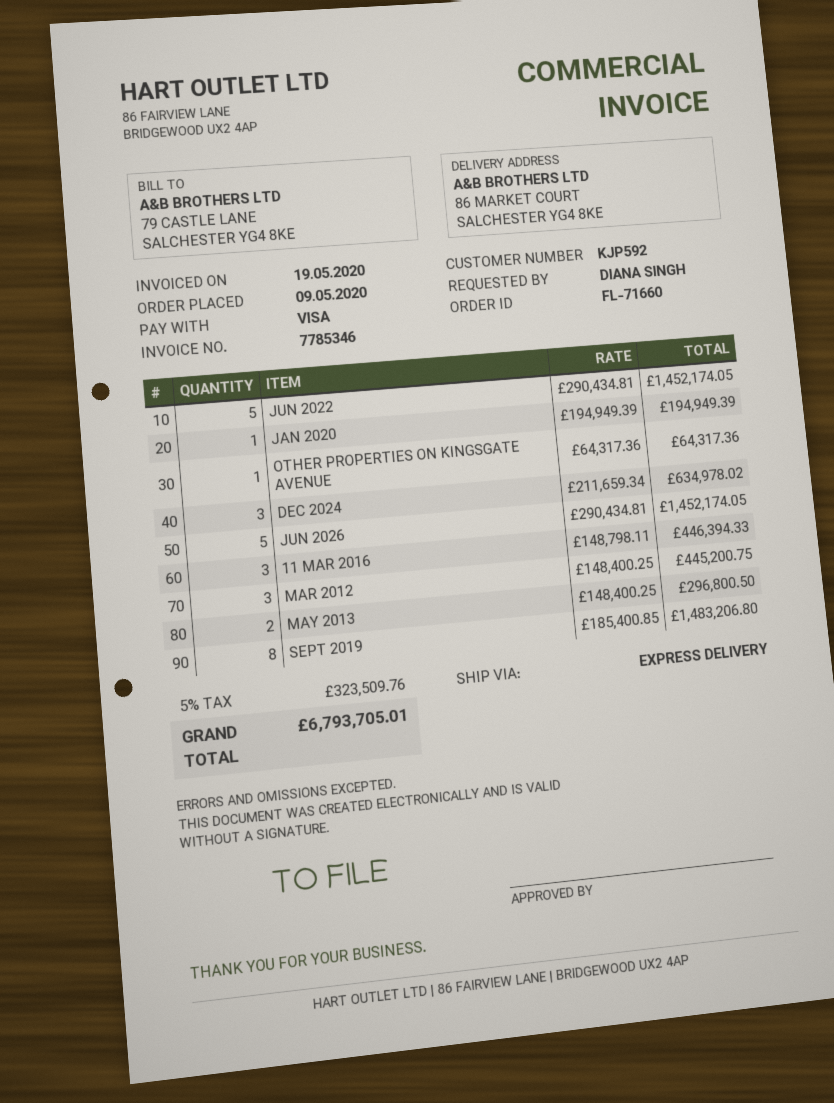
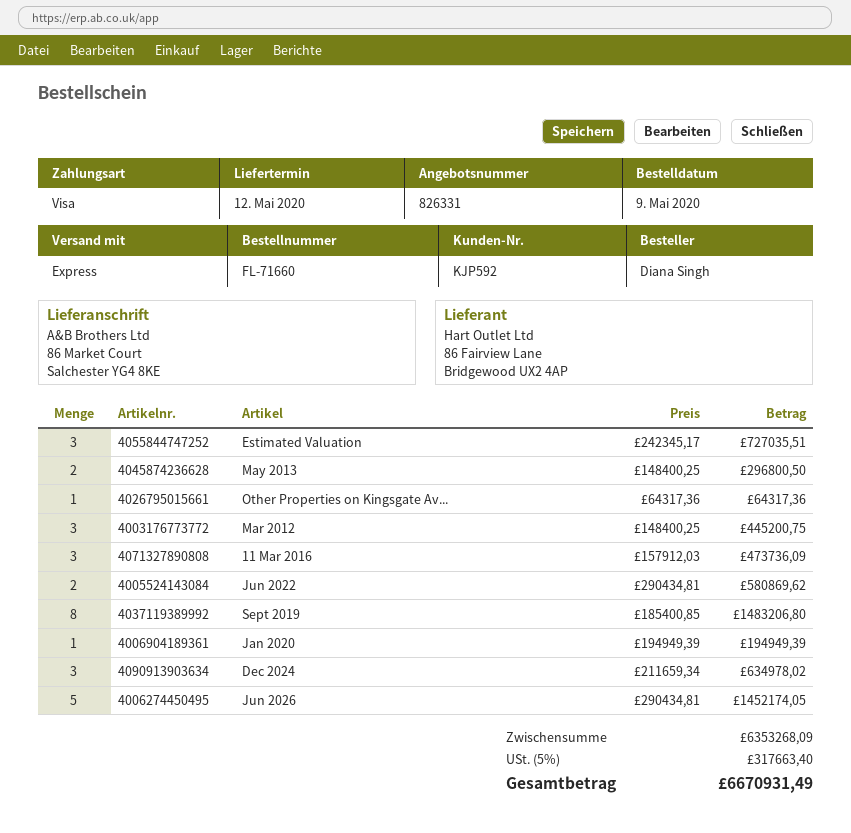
JUN 2022: 5 x 290434.81 = 1452174.05 -> 2 x 290434.81 = 580869.62
11 MAR 2016: 3 x 148798.11 = 446394.33 -> 3 x 157912.03 = 473736.09
Estimated Valuation: none -> 3 x 242345.17 = 727035.51
tax: 5% = 323509.76 -> 5% = 317663.40
total: 6793705.01 -> 6670931.49

